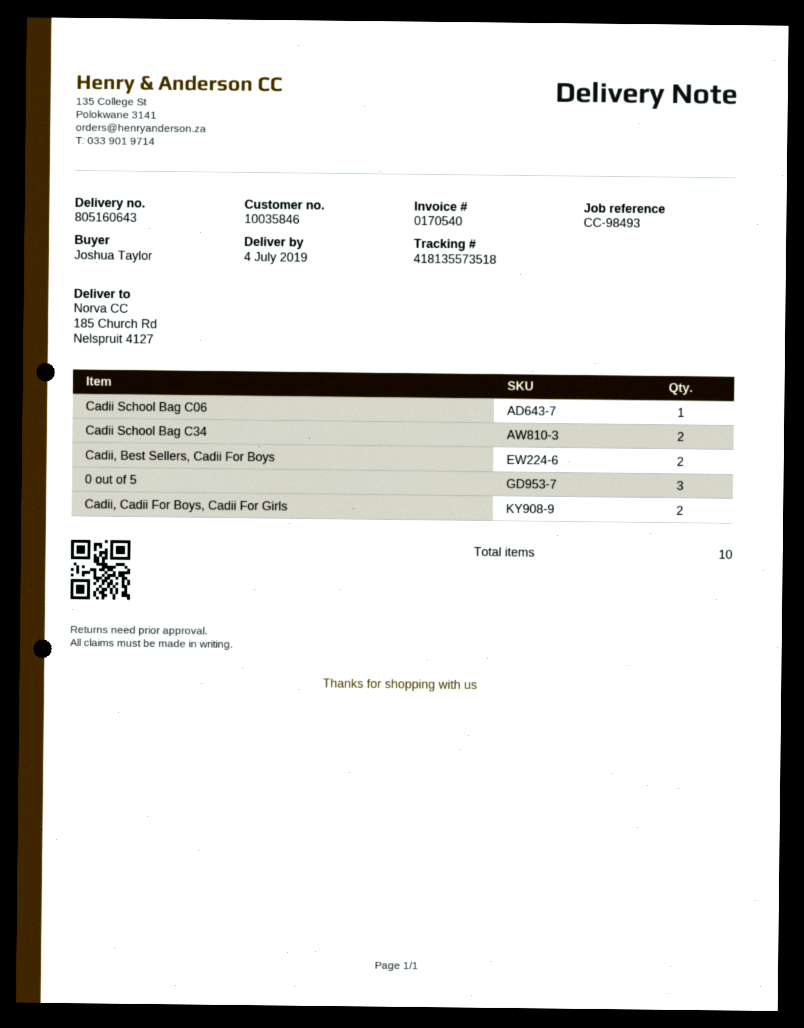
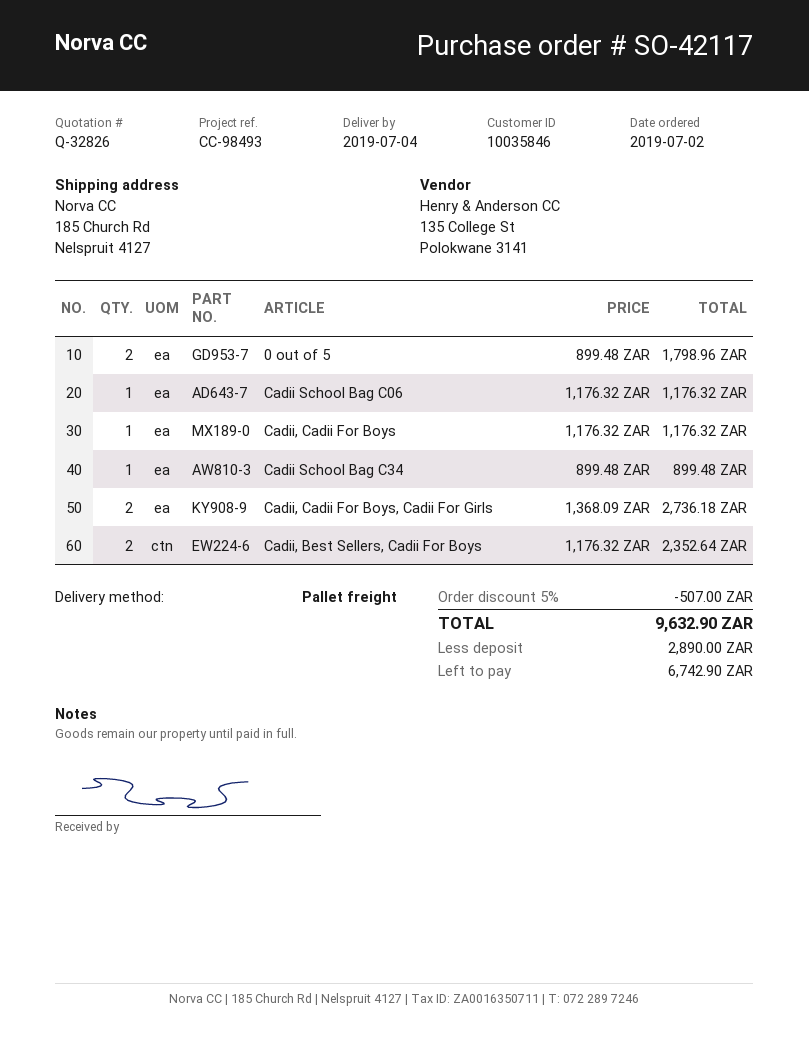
Cadii School Bag C34: 2 -> 1
0 out of 5: 3 -> 2
Cadii, Cadii For Boys: none -> 1

